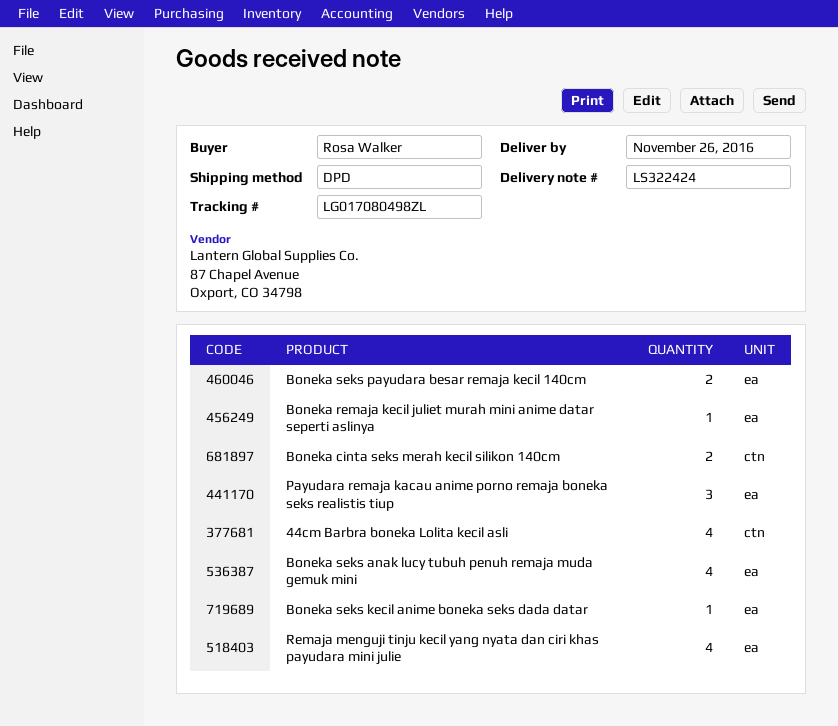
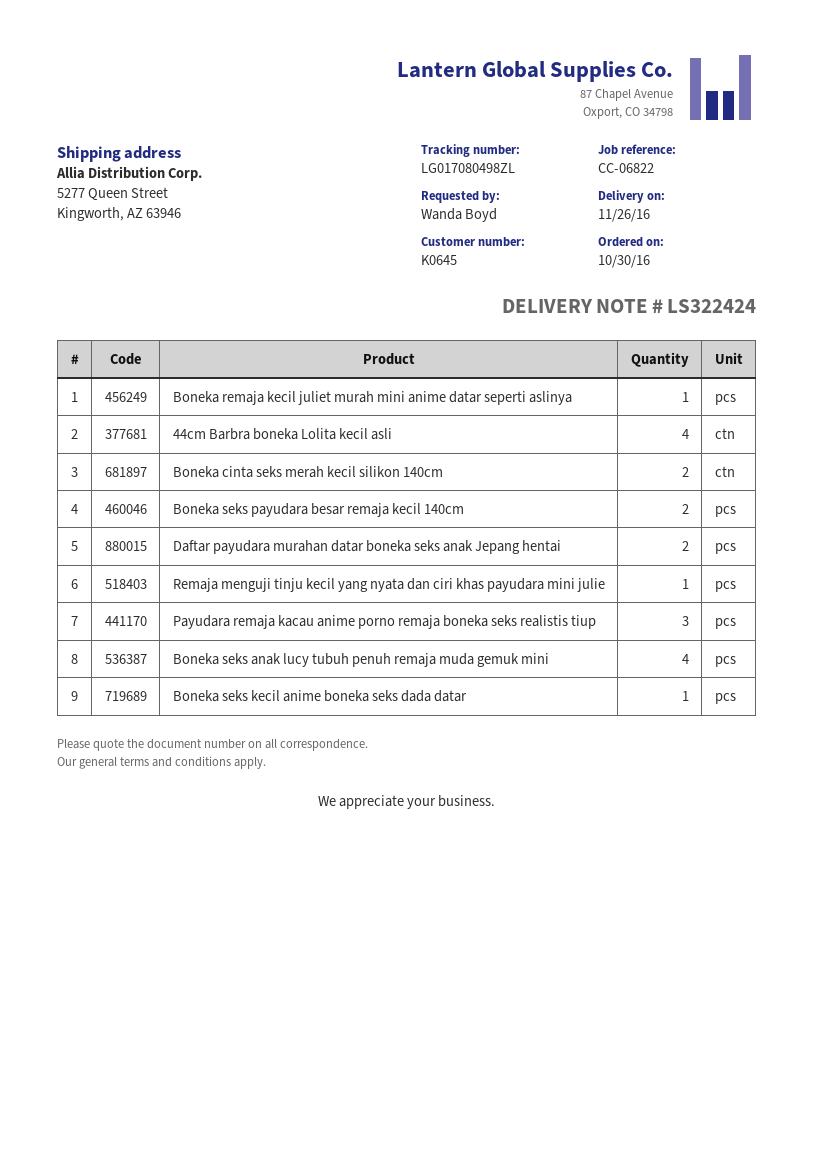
ordered by: Rosa Walker -> Wanda Boyd
Remaja menguji tinju kecil yang nyata dan ciri khas payudara mini julie: 4 -> 1
Daftar payudara murahan datar boneka seks anak Jepang hentai: none -> 2

